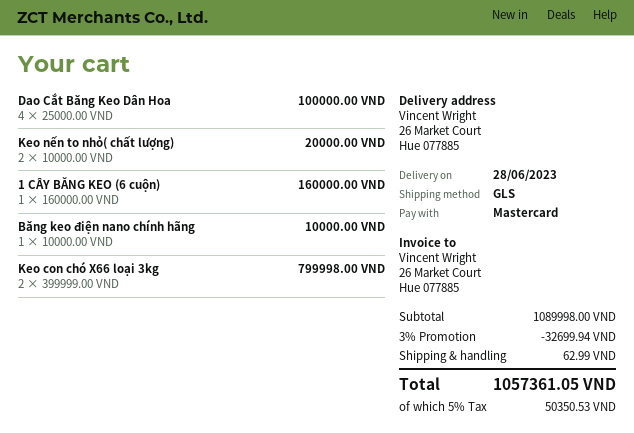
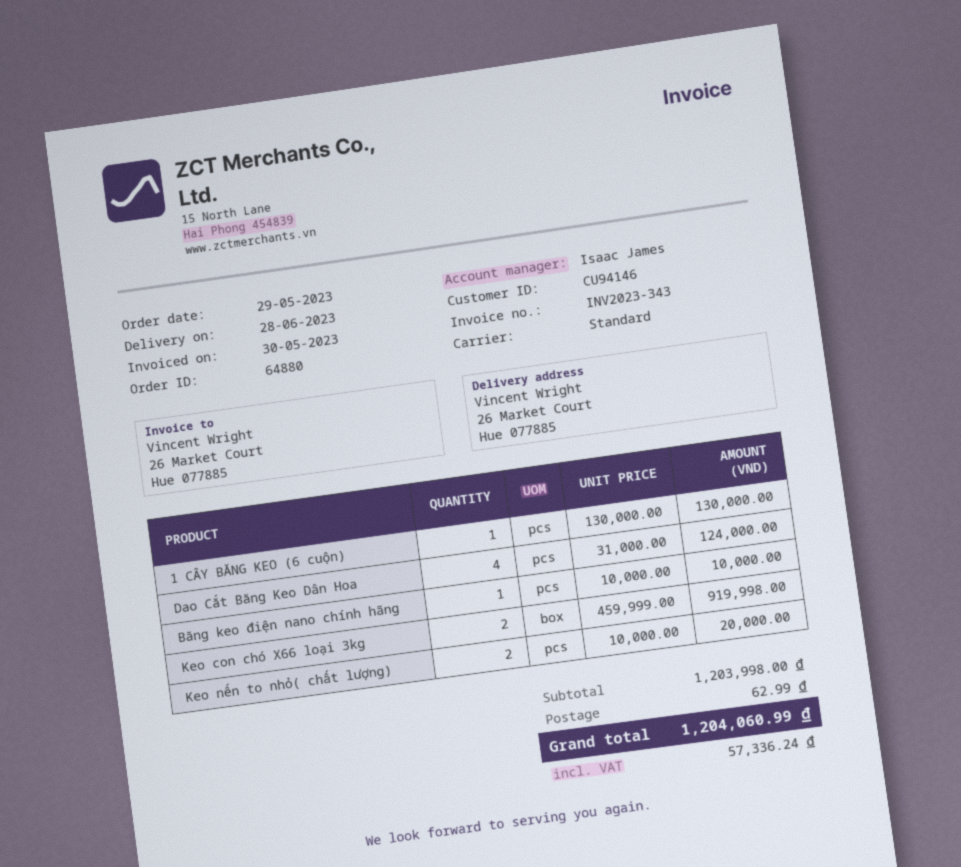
shipping method: GLS -> standard
Dao Cắt Băng Keo Dân Hoa: 4 x 25000.00 = 100000.00 -> 4 x 31000.00 = 124000.00
1 CÂY BĂNG KEO (6 cuộn): 1 x 160000.00 = 160000.00 -> 1 x 130000.00 = 130000.00
Keo con chó X66 loại 3kg: 2 x 399999.00 = 799998.00 -> 2 x 459999.00 = 919998.00
subtotal: 1089998.00 -> 1203998.00
discount: 3% = 32699.94 -> none
tax: 50350.53 -> 57336.24
total: 1057361.05 -> 1204060.99

